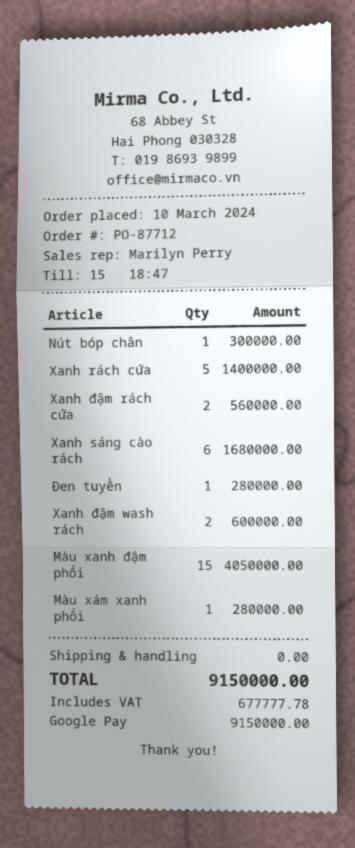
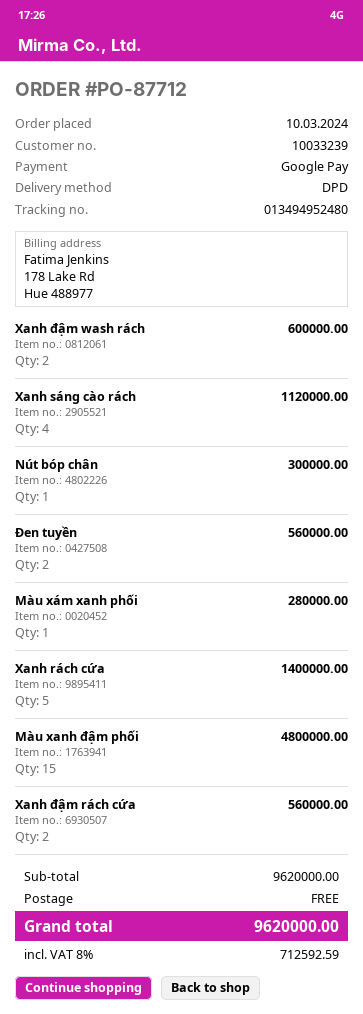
Xanh sáng cào rách: 6 for 1680000.00 -> 4 for 1120000.00
Đen tuyền: 1 for 280000.00 -> 2 for 560000.00
Màu xanh đậm phối: 15 for 4050000.00 -> 15 for 4800000.00
tax: 677777.78 -> 712592.59
total: 9150000.00 -> 9620000.00

